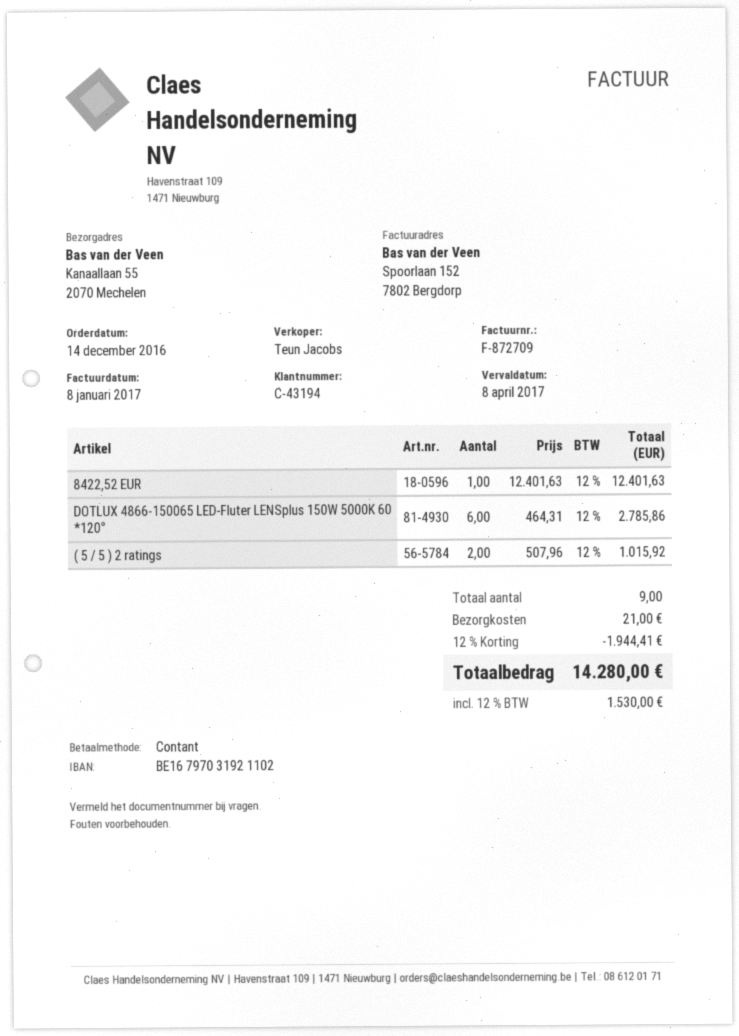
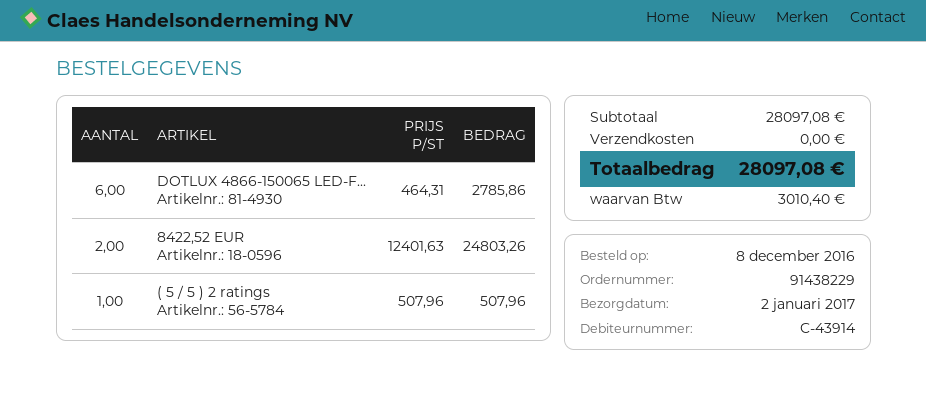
order date: 2016-12-14 -> 2016-12-08
customer number: C-43194 -> C-43914
8422,52 EUR: 1 x 12401.63 = 12401.63 -> 2 x 12401.63 = 24803.26
( 5 / 5 ) 2 ratings: 2 x 507.96 = 1015.92 -> 1 x 507.96 = 507.96
discount: 12% = 1944.41 -> none
shipping: 21.00 -> 0.00
tax: 1530.00 -> 3010.40
total: 14280.00 -> 28097.08

